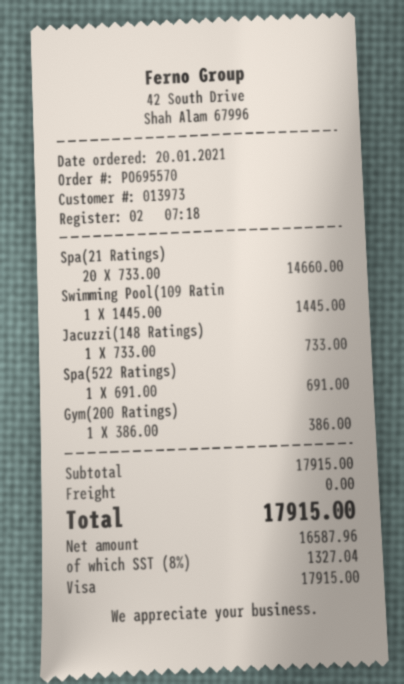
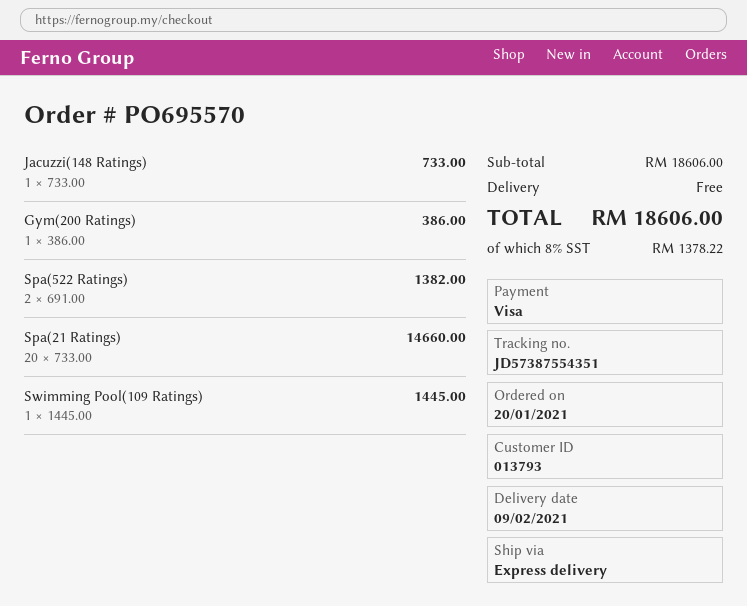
customer number: 013973 -> 013793
Spa(522 Ratings): 1 x 691.00 = 691.00 -> 2 x 691.00 = 1382.00
subtotal: 17915.00 -> 18606.00
tax: 8% = 1327.04 -> 8% = 1378.22
total: 17915.00 -> 18606.00

